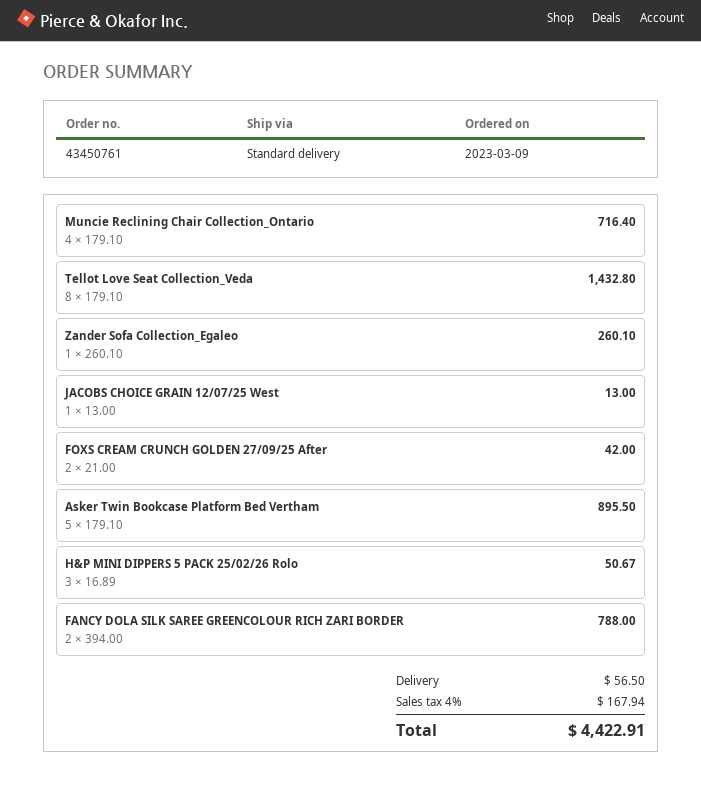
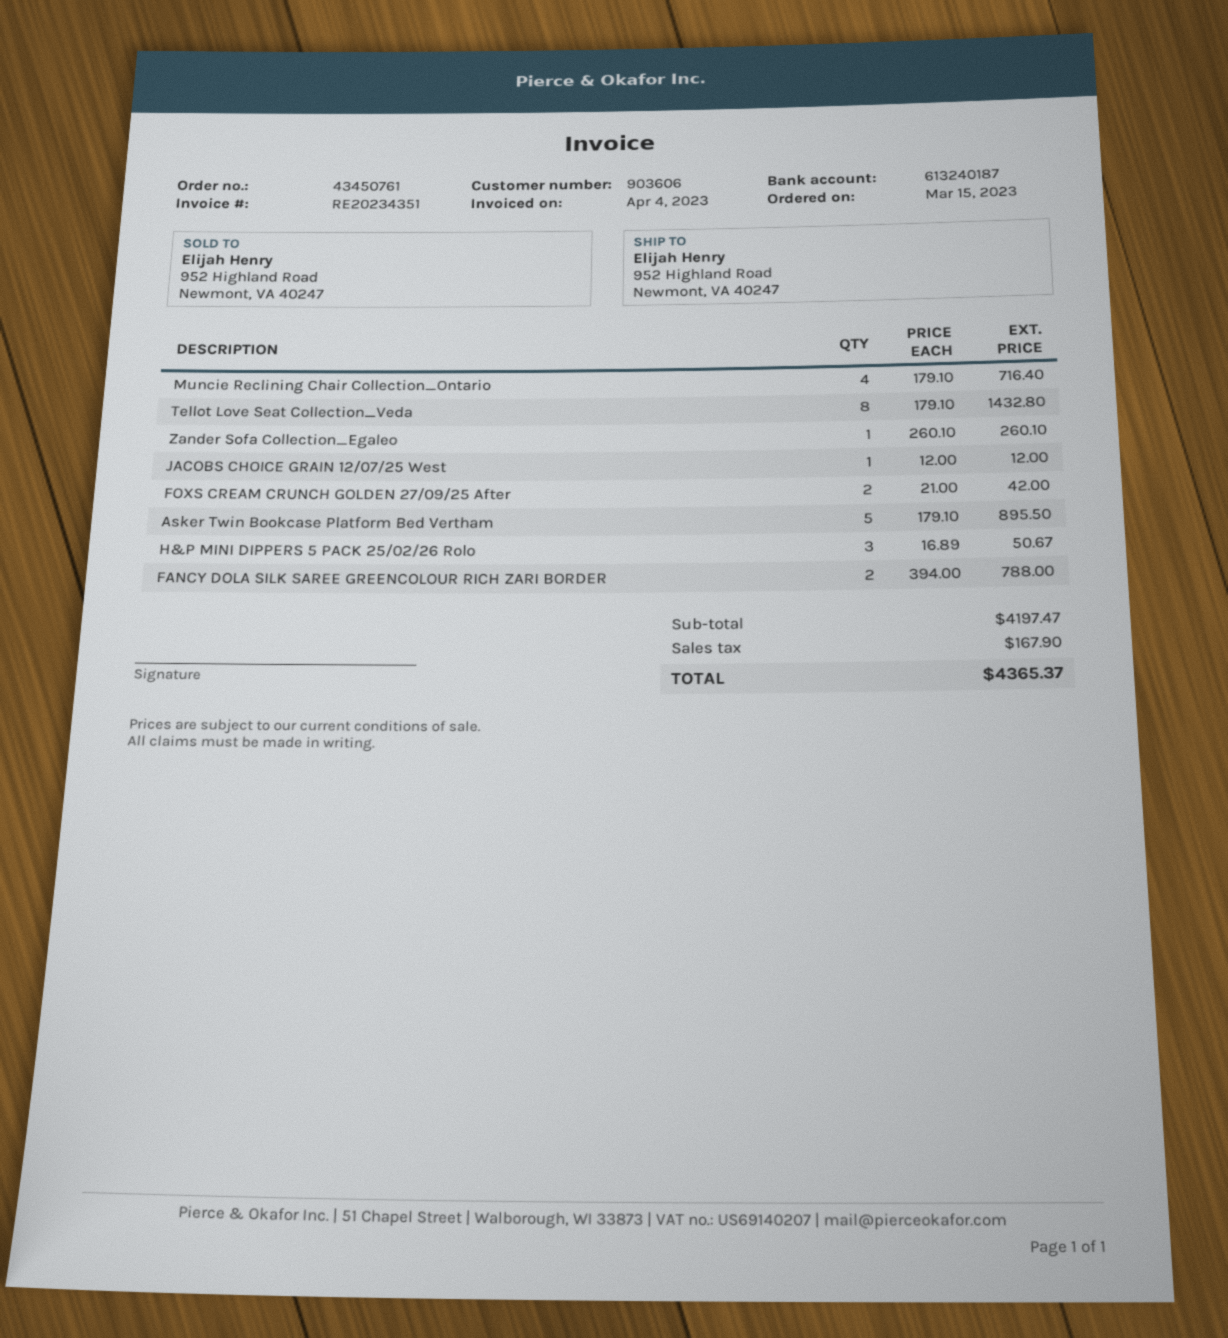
order date: 2023-03-09 -> 2023-03-15
JACOBS CHOICE GRAIN 12/07/25 West: 1 x 13.00 = 13.00 -> 1 x 12.00 = 12.00
shipping: 56.50 -> none
tax: 167.94 -> 167.90
total: 4422.91 -> 4365.37

